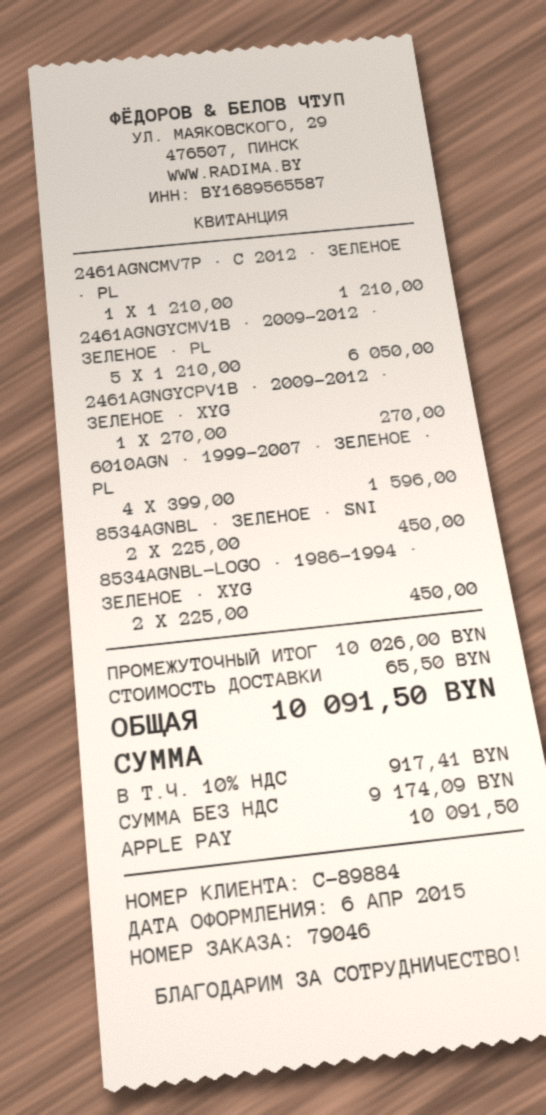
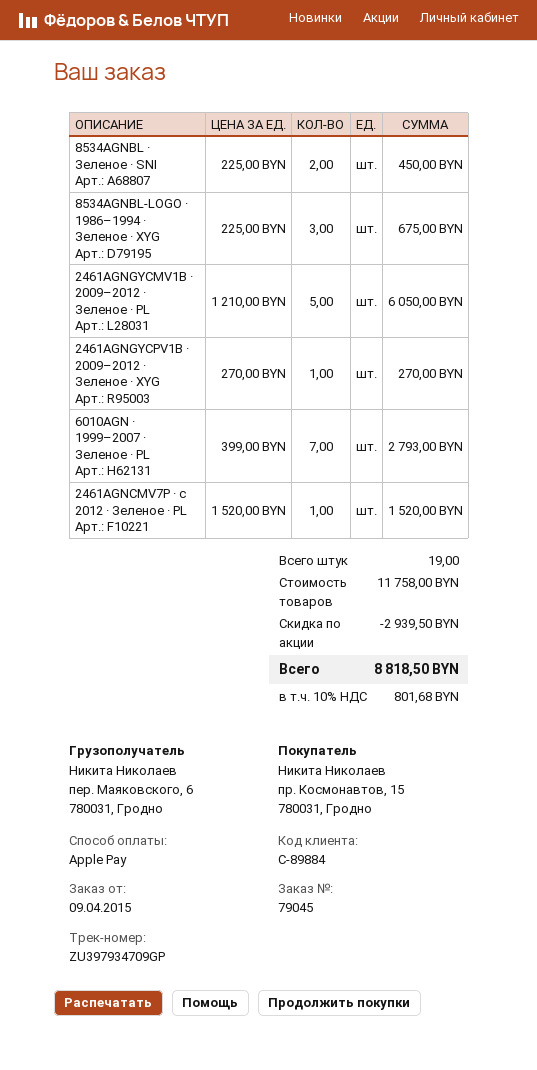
order number: 79046 -> 79045
order date: 2015-04-06 -> 2015-04-09
2461AGNCMV7P · С 2012 · ЗЕЛЕНОЕ · PL: 1 x 1210.00 = 1210.00 -> 1 x 1520.00 = 1520.00
6010AGN · 1999–2007 · ЗЕЛЕНОЕ · PL: 4 x 399.00 = 1596.00 -> 7 x 399.00 = 2793.00
8534AGNBL-LOGO · 1986–1994 · ЗЕЛЕНОЕ · XYG: 2 x 225.00 = 450.00 -> 3 x 225.00 = 675.00
subtotal: 10026.00 -> 11758.00
discount: none -> 2939.50
shipping: 65.50 -> none
tax: 10% = 917.41 -> 10% = 801.68
total: 10091.50 -> 8818.50

